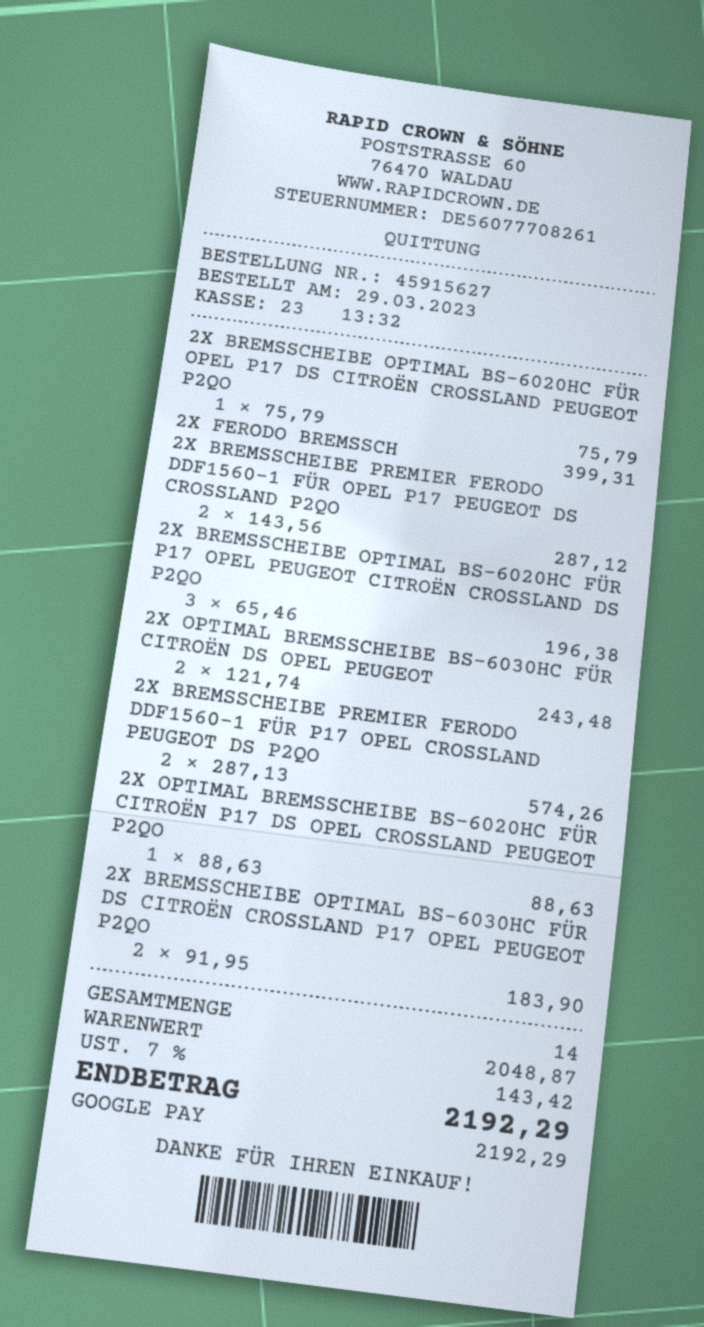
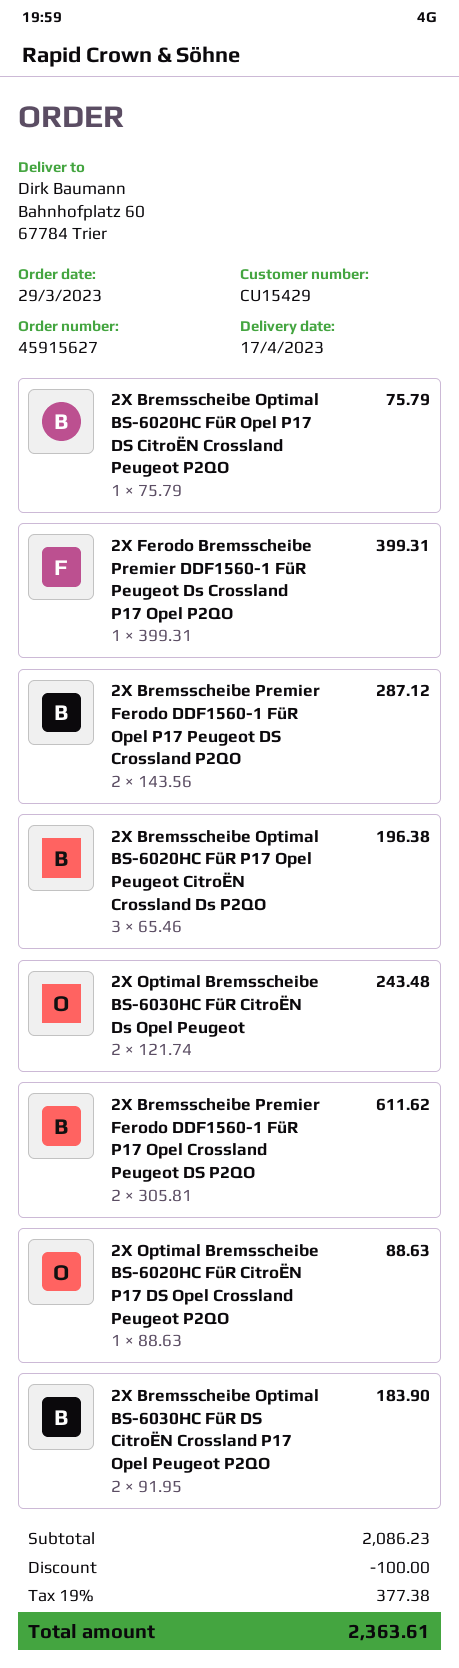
2X BREMSSCHEIBE PREMIER FERODO DDF1560-1 FÜR P17 OPEL CROSSLAND PEUGEOT DS P2QO: 2 x 287.13 = 574.26 -> 2 x 305.81 = 611.62
subtotal: 2048.87 -> 2086.23
discount: none -> 100.00
tax: 7% = 143.42 -> 19% = 377.38
total: 2192.29 -> 2363.61

